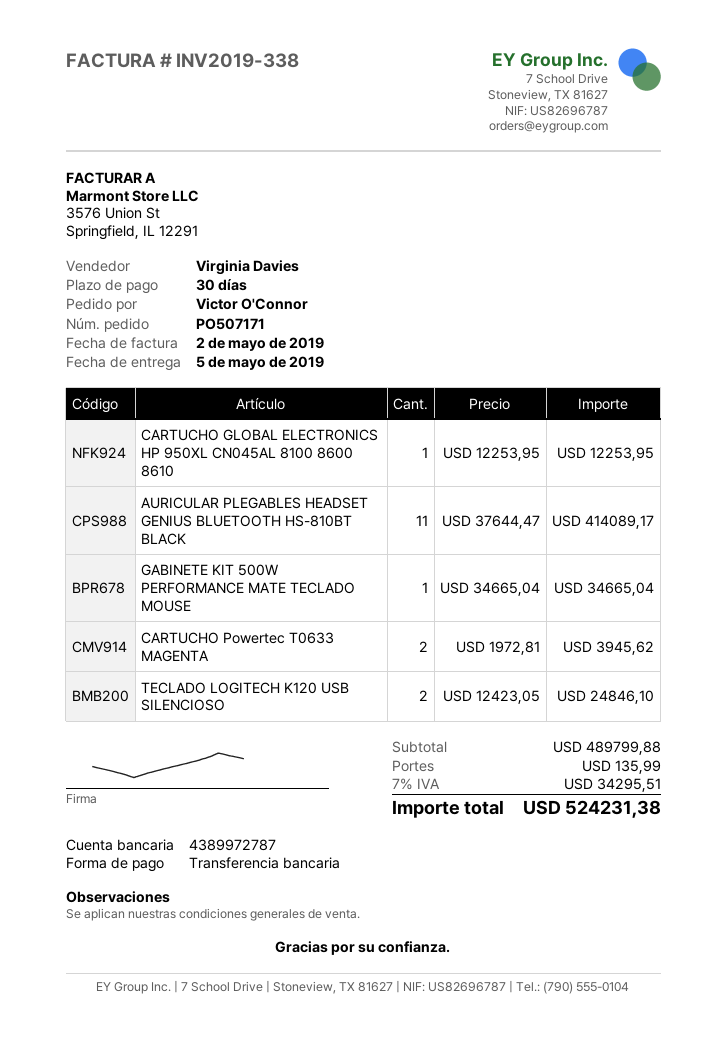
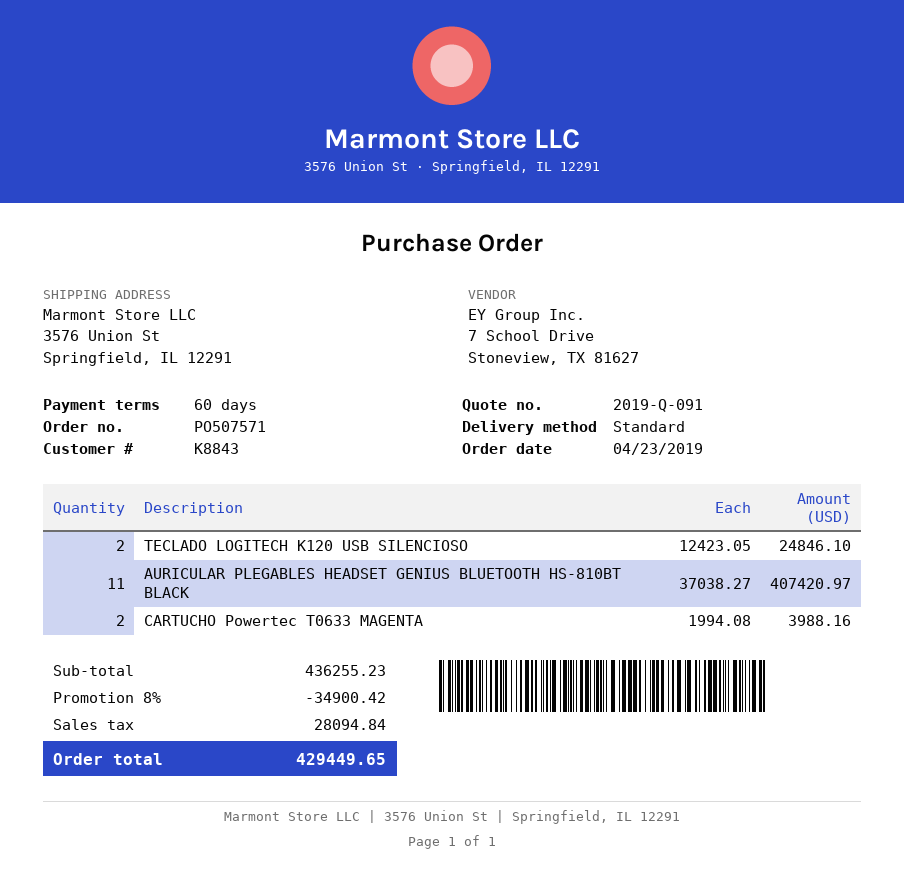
order number: PO507171 -> PO507571
payment terms: 30 days -> 60 days
CARTUCHO GLOBAL ELECTRONICS HP 950XL CN045AL 8100 8600 8610: 1 x 12253.95 = 12253.95 -> none
AURICULAR PLEGABLES HEADSET GENIUS BLUETOOTH HS-810BT BLACK: 11 x 37644.47 = 414089.17 -> 11 x 37038.27 = 407420.97
GABINETE KIT 500W PERFORMANCE MATE TECLADO MOUSE: 1 x 34665.04 = 34665.04 -> none
CARTUCHO Powertec T0633 MAGENTA: 2 x 1972.81 = 3945.62 -> 2 x 1994.08 = 3988.16
subtotal: 489799.88 -> 436255.23
discount: none -> 8% = 34900.42
shipping: 135.99 -> none
tax: 34295.51 -> 28094.84
total: 524231.38 -> 429449.65

